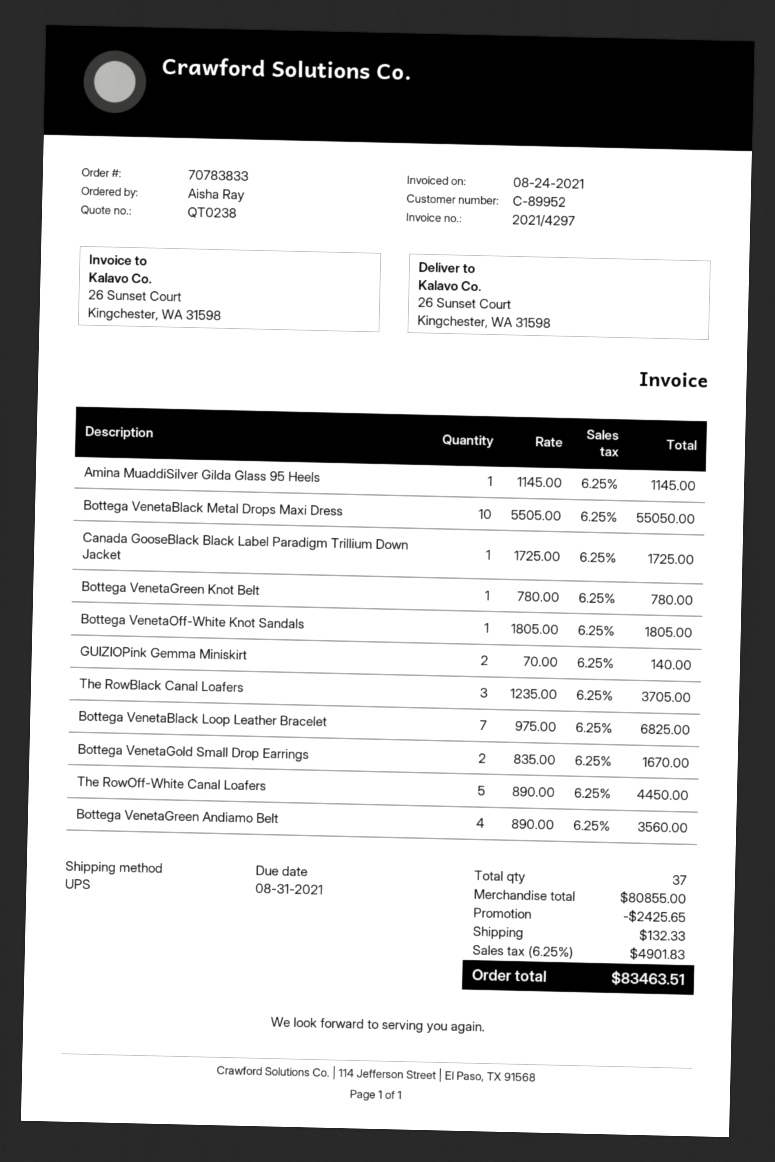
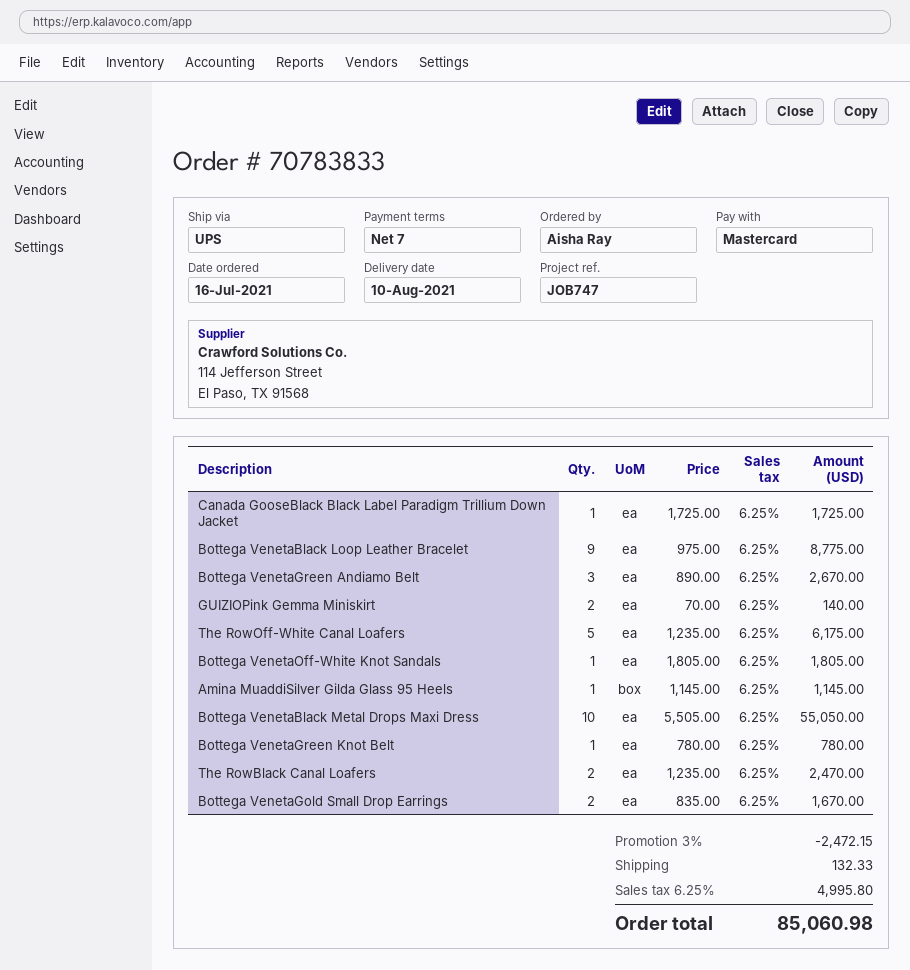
The RowBlack Canal Loafers: 3 x 1235.00 = 3705.00 -> 2 x 1235.00 = 2470.00
Bottega VenetaBlack Loop Leather Bracelet: 7 x 975.00 = 6825.00 -> 9 x 975.00 = 8775.00
The RowOff-White Canal Loafers: 5 x 890.00 = 4450.00 -> 5 x 1235.00 = 6175.00
Bottega VenetaGreen Andiamo Belt: 4 x 890.00 = 3560.00 -> 3 x 890.00 = 2670.00
discount: 2425.65 -> 2472.15
tax: 6.25% = 4901.83 -> 6.25% = 4995.80
total: 83463.51 -> 85060.98

